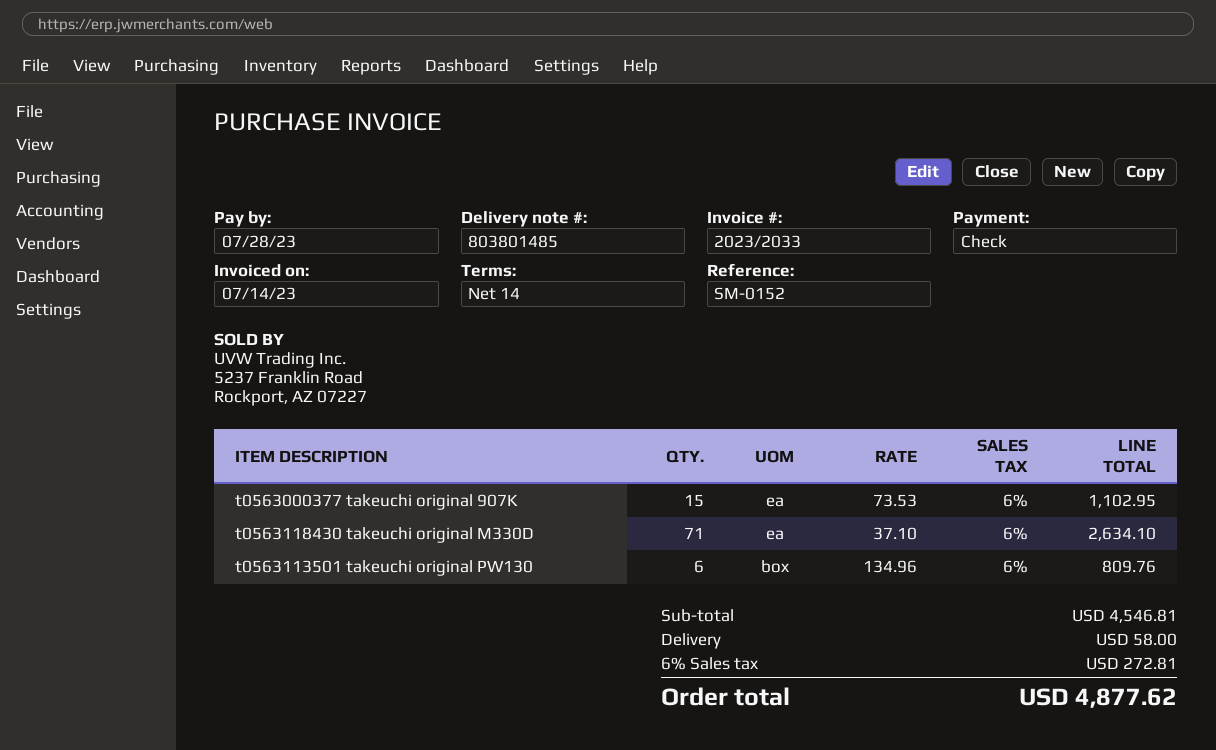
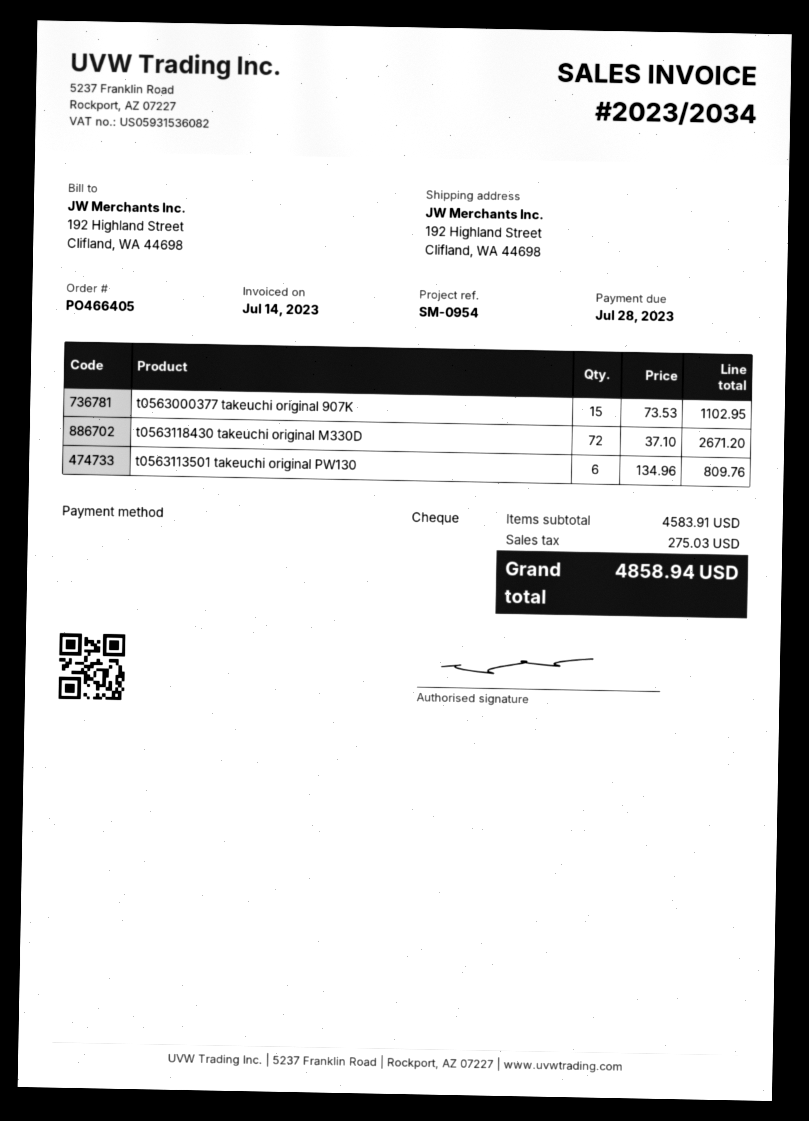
invoice number: 2023/2033 -> 2023/2034
reference: SM-0152 -> SM-0954
t0563118430 takeuchi original M330D: 71 x 37.10 = 2634.10 -> 72 x 37.10 = 2671.20
subtotal: 4546.81 -> 4583.91
shipping: 58.00 -> none
tax: 272.81 -> 275.03
total: 4877.62 -> 4858.94

